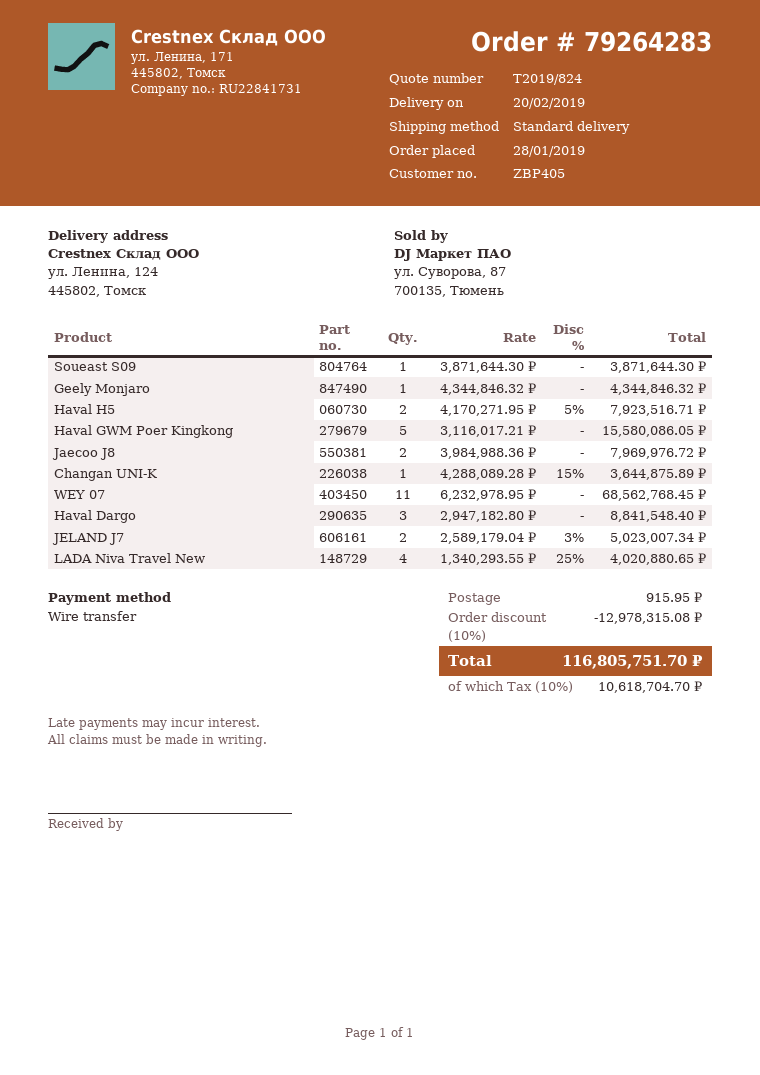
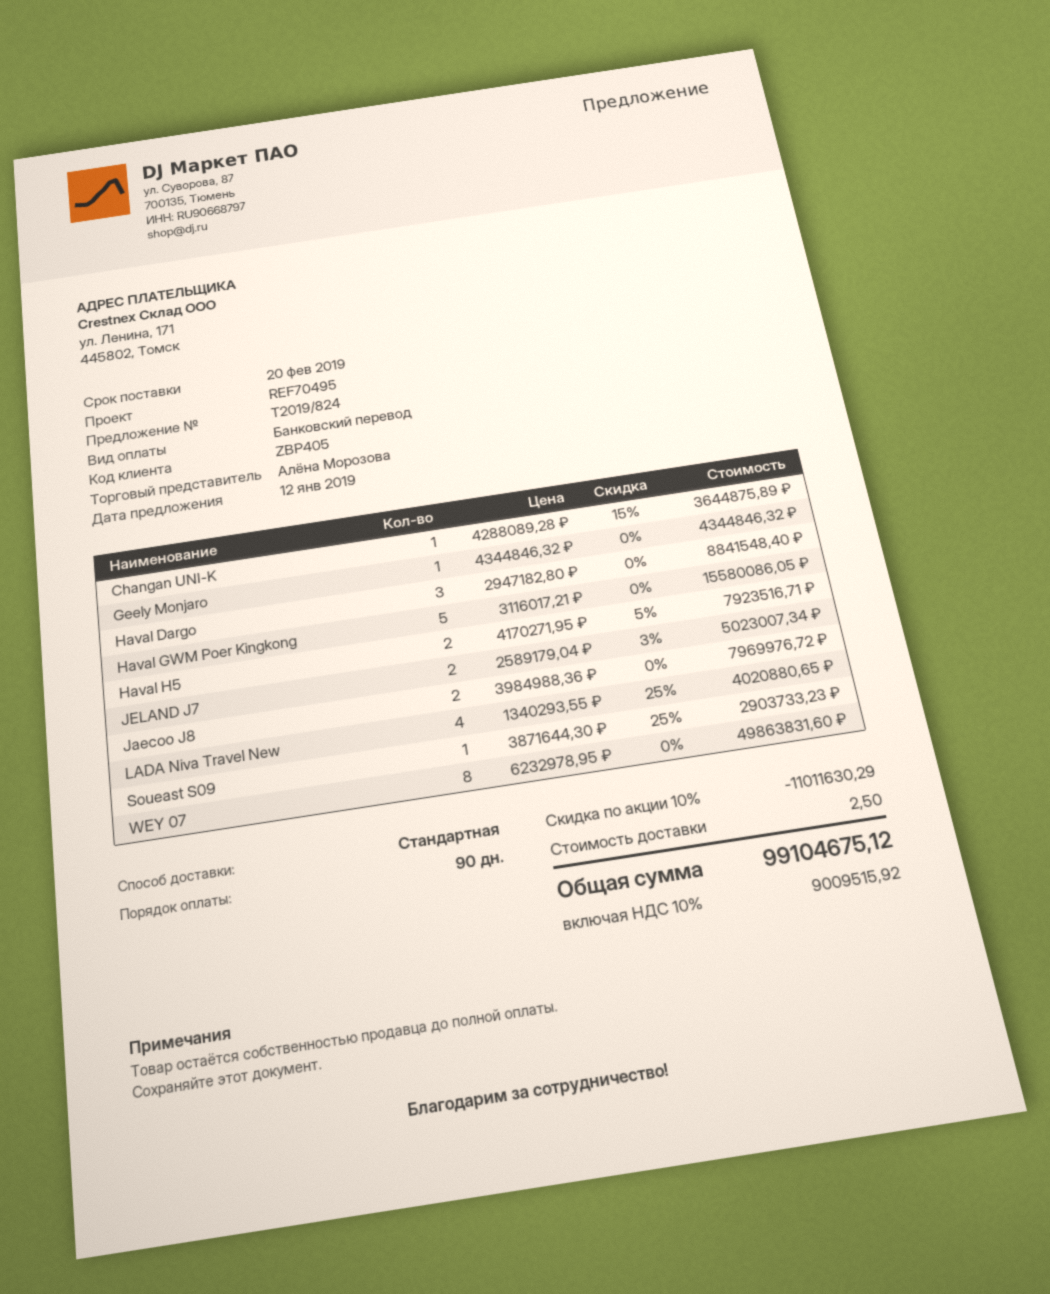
Soueast S09: 1 x 3871644.30 = 3871644.30 -> 1 x 3871644.30 - 25% = 2903733.23
WEY 07: 11 x 6232978.95 = 68562768.45 -> 8 x 6232978.95 = 49863831.60
discount: 10% = 12978315.08 -> 10% = 11011630.29
shipping: 915.95 -> 2.50
tax: 10% = 10618704.70 -> 10% = 9009515.92
total: 116805751.70 -> 99104675.12

